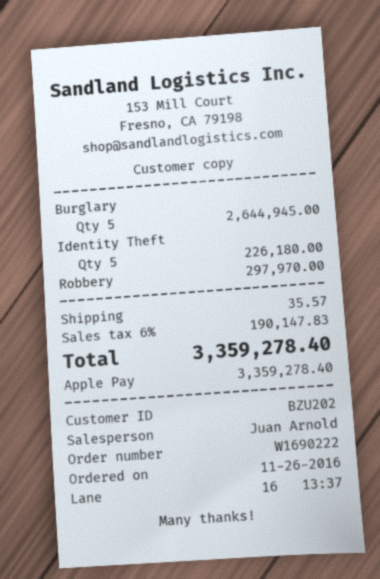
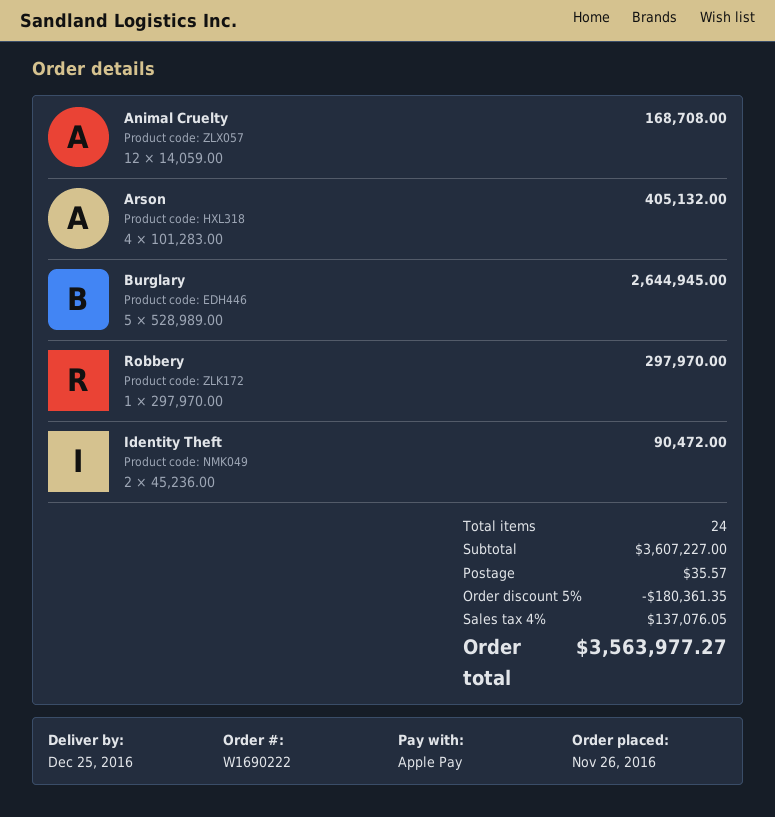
Identity Theft: 5 for 226180.00 -> 2 for 90472.00
Animal Cruelty: none -> 12 for 168708.00
Arson: none -> 4 for 405132.00
discount: none -> 5% = 180361.35
tax: 6% = 190147.83 -> 4% = 137076.05
total: 3359278.40 -> 3563977.27

